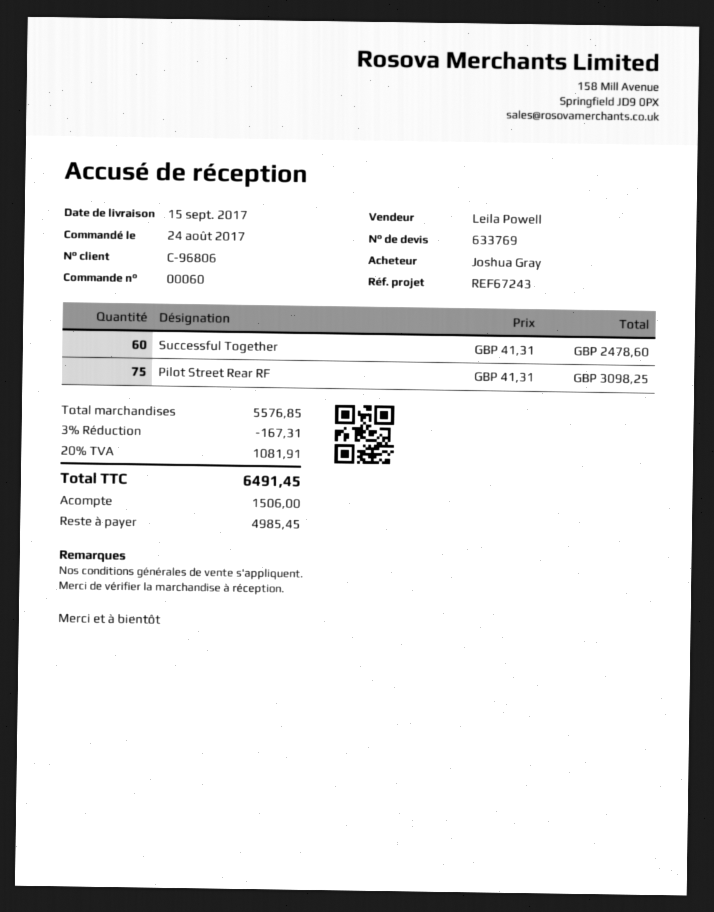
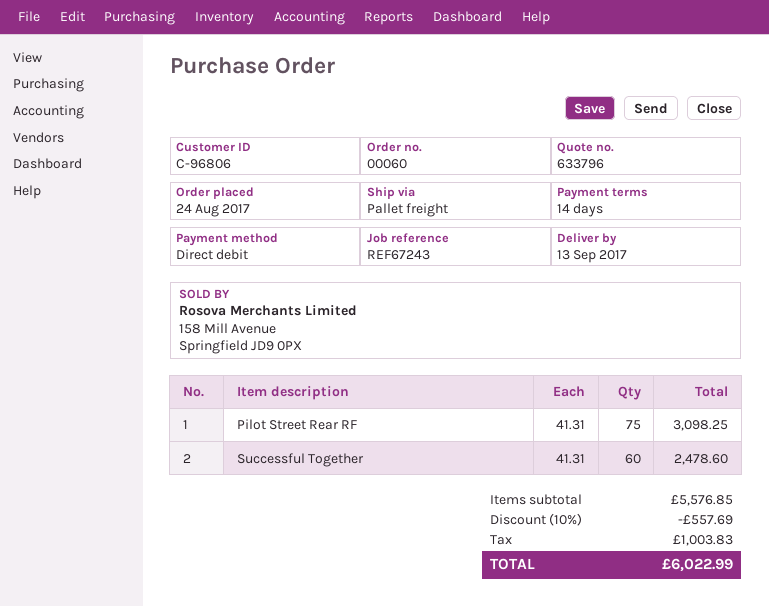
quote number: 633769 -> 633796
delivery date: 2017-09-15 -> 2017-09-13
discount: 3% = 167.31 -> 10% = 557.69
tax: 1081.91 -> 1003.83
total: 6491.45 -> 6022.99

